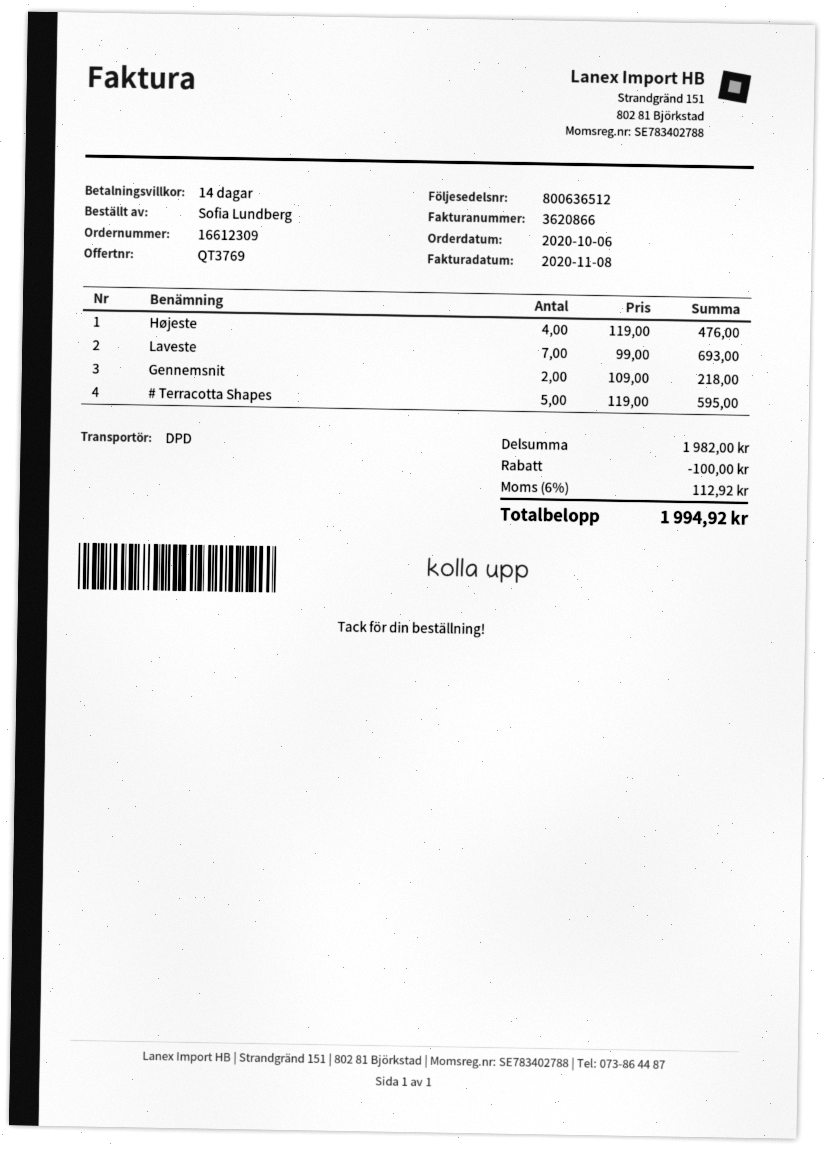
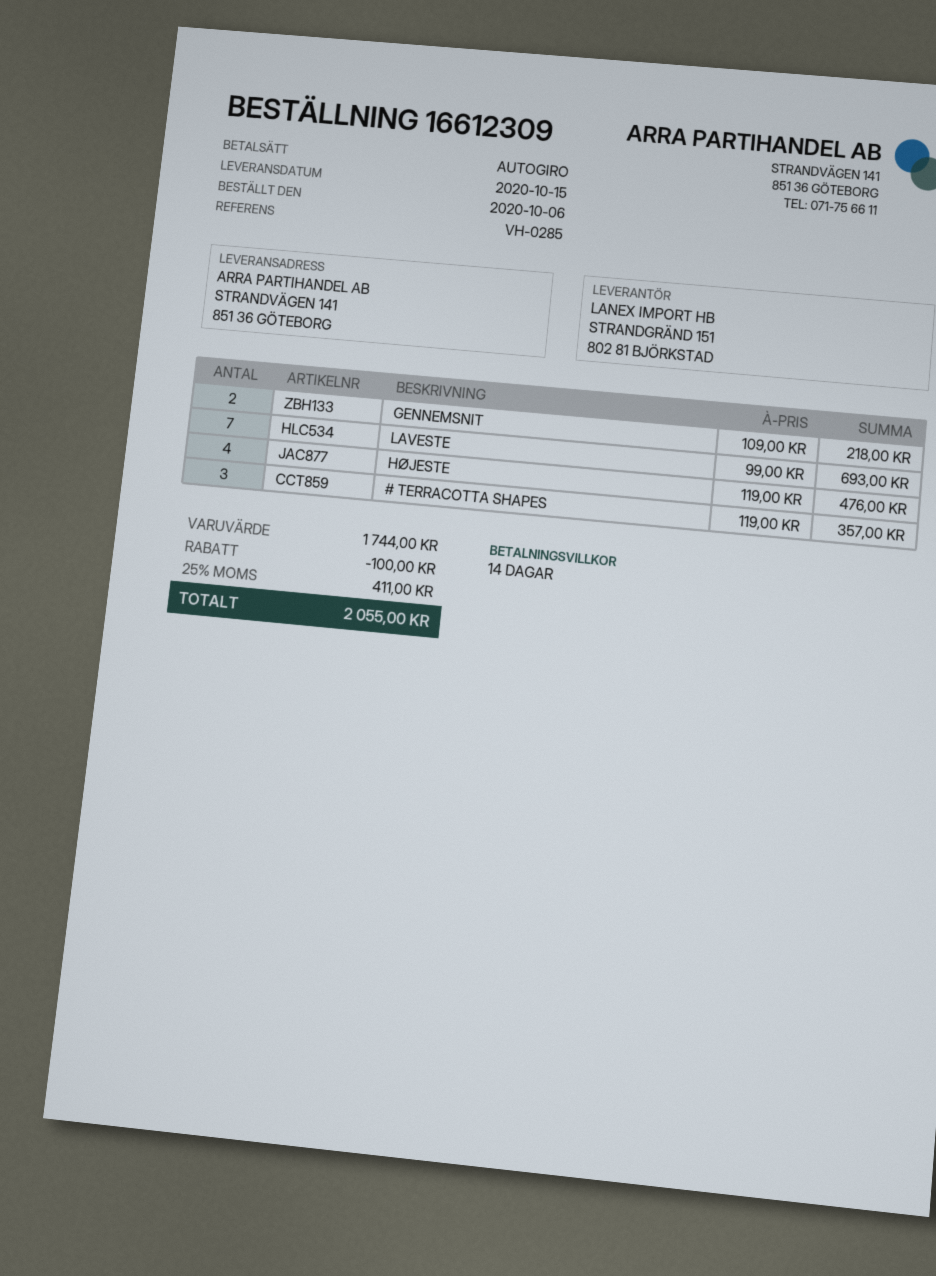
# Terracotta Shapes: 5 x 119.00 = 595.00 -> 3 x 119.00 = 357.00
subtotal: 1982.00 -> 1744.00
tax: 6% = 112.92 -> 25% = 411.00
total: 1994.92 -> 2055.00

